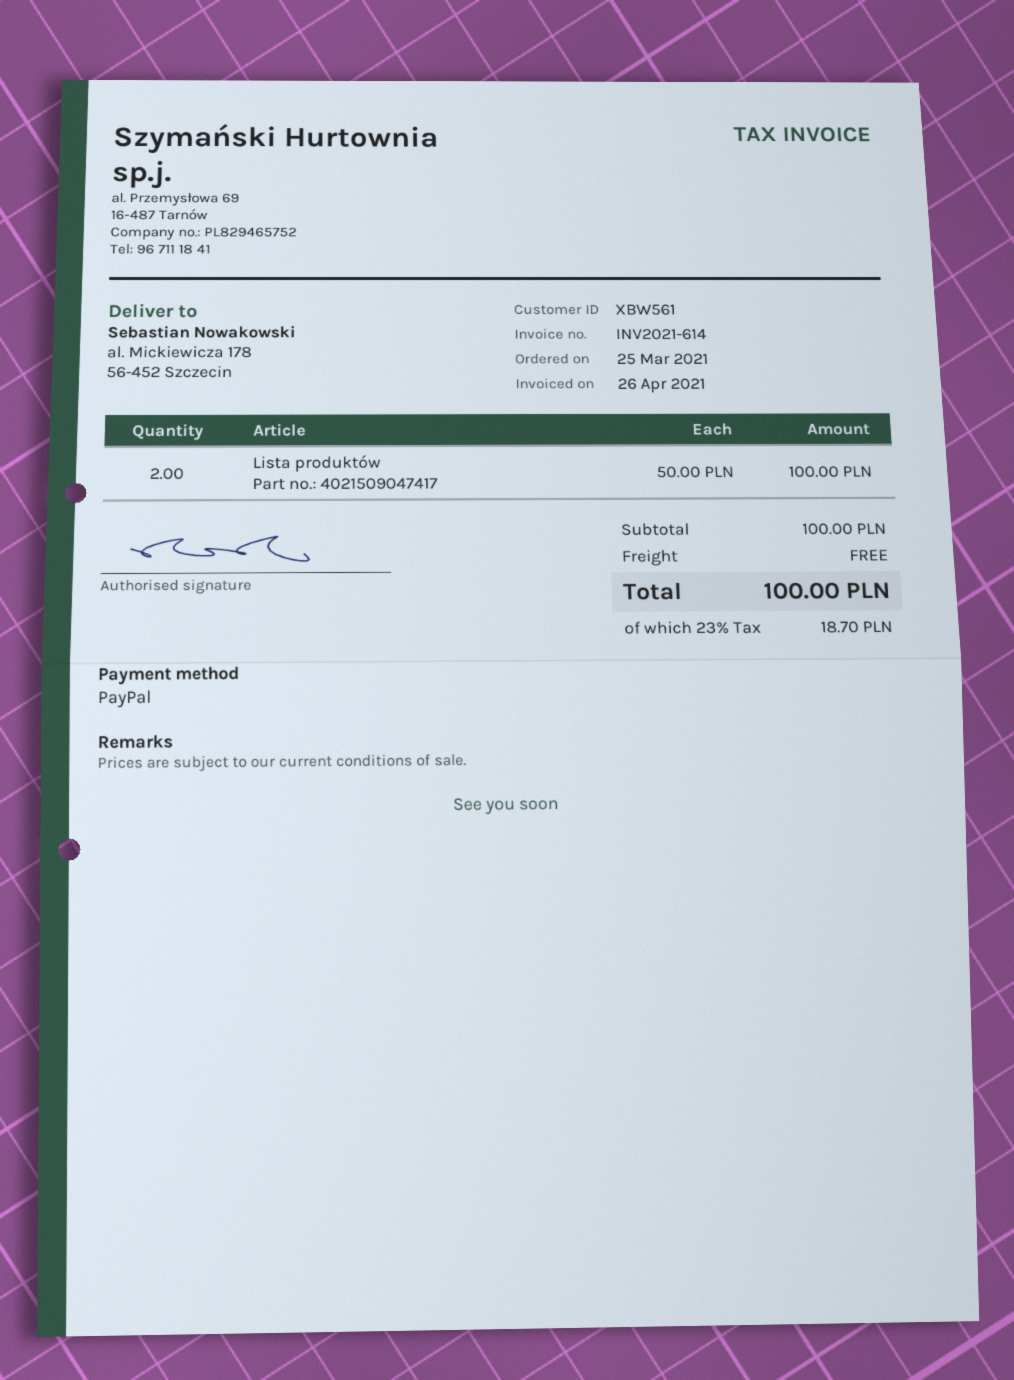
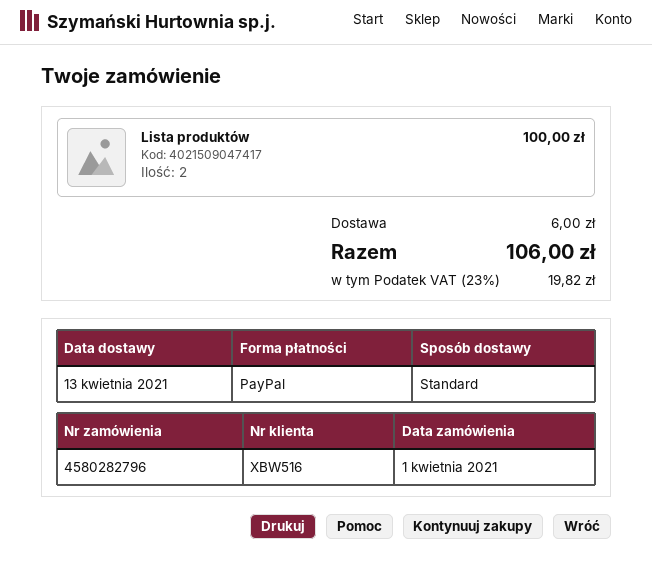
order date: 2021-03-25 -> 2021-04-01
customer number: XBW561 -> XBW516
shipping: 0.00 -> 6.00
tax: 23% = 18.70 -> 23% = 19.82
total: 100.00 -> 106.00

